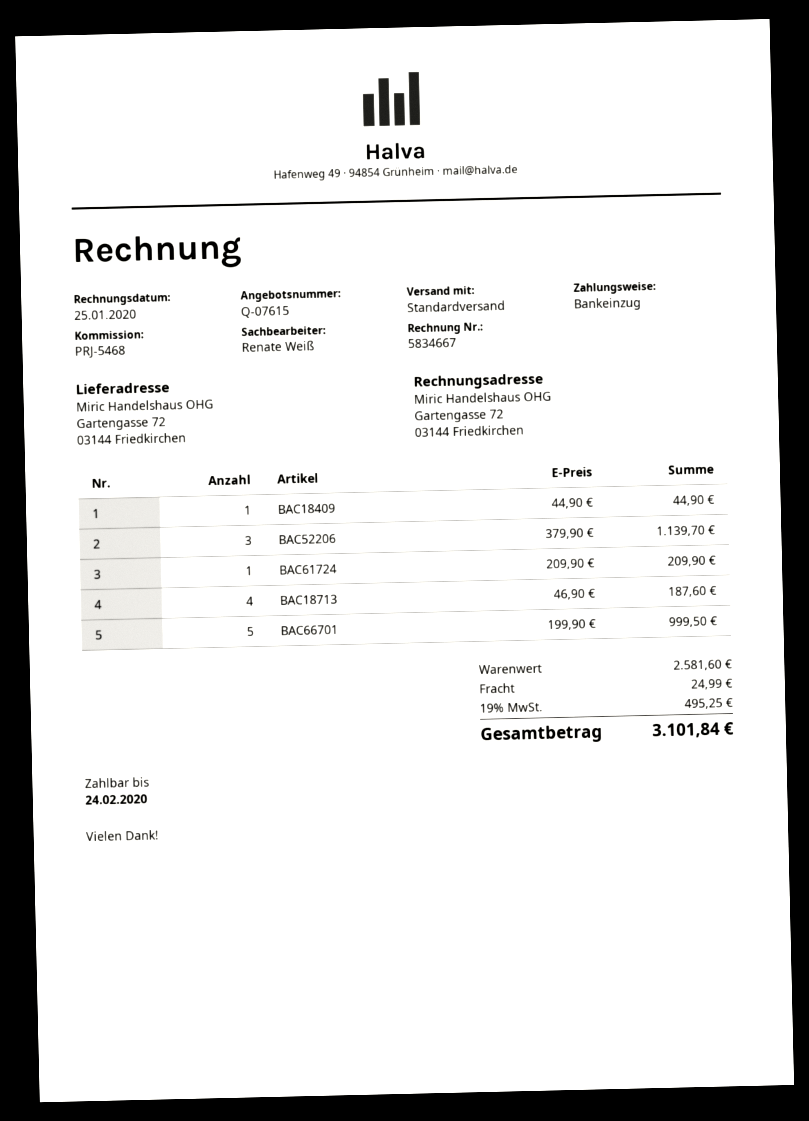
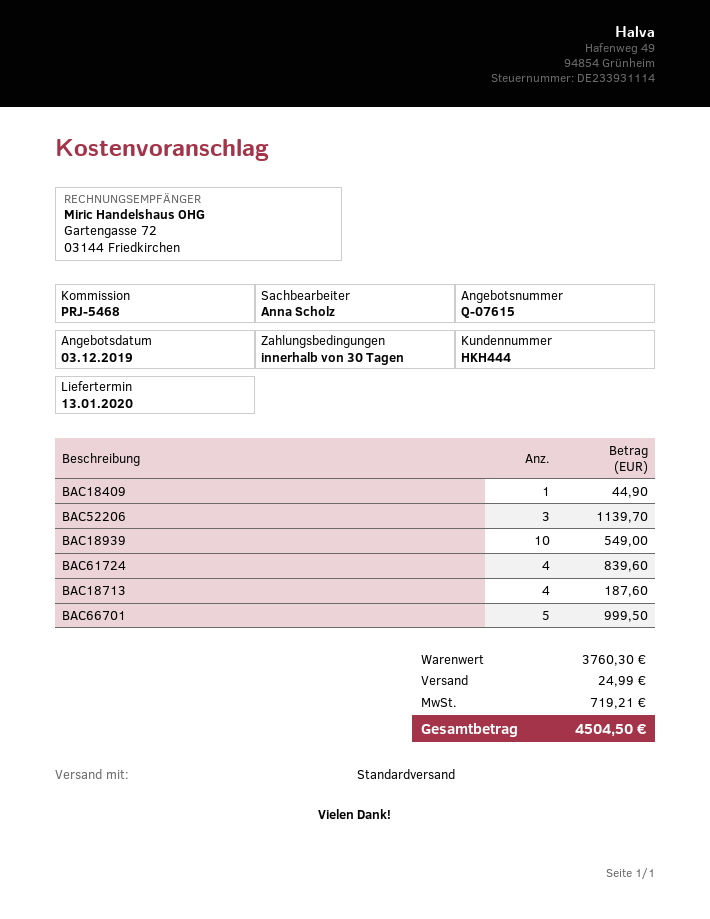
sales rep: Renate Weiß -> Anna Scholz
BAC61724: 1 for 209.90 -> 4 for 839.60
BAC18939: none -> 10 for 549.00
subtotal: 2581.60 -> 3760.30
tax: 495.25 -> 719.21
total: 3101.84 -> 4504.50

